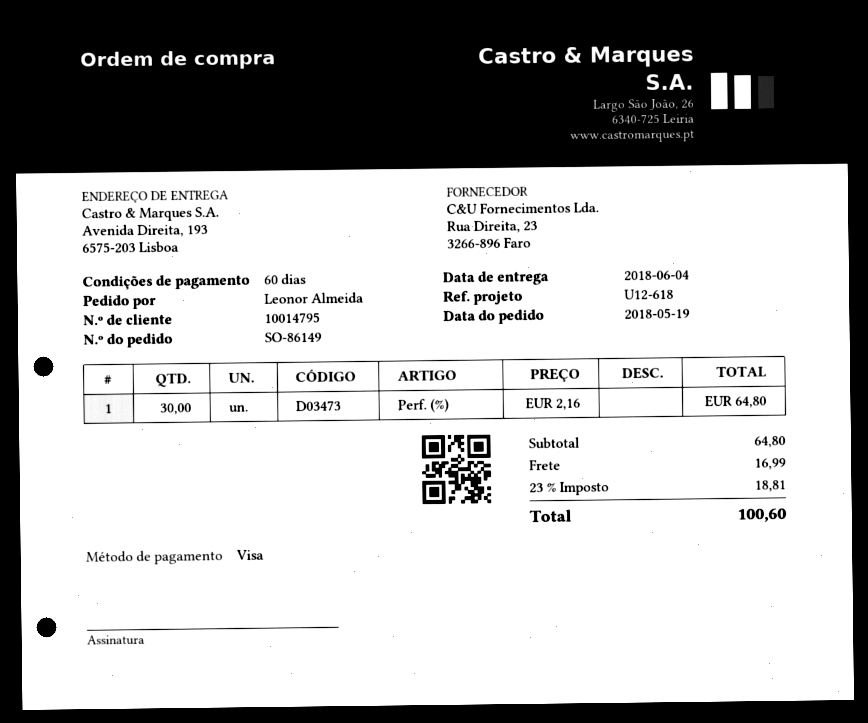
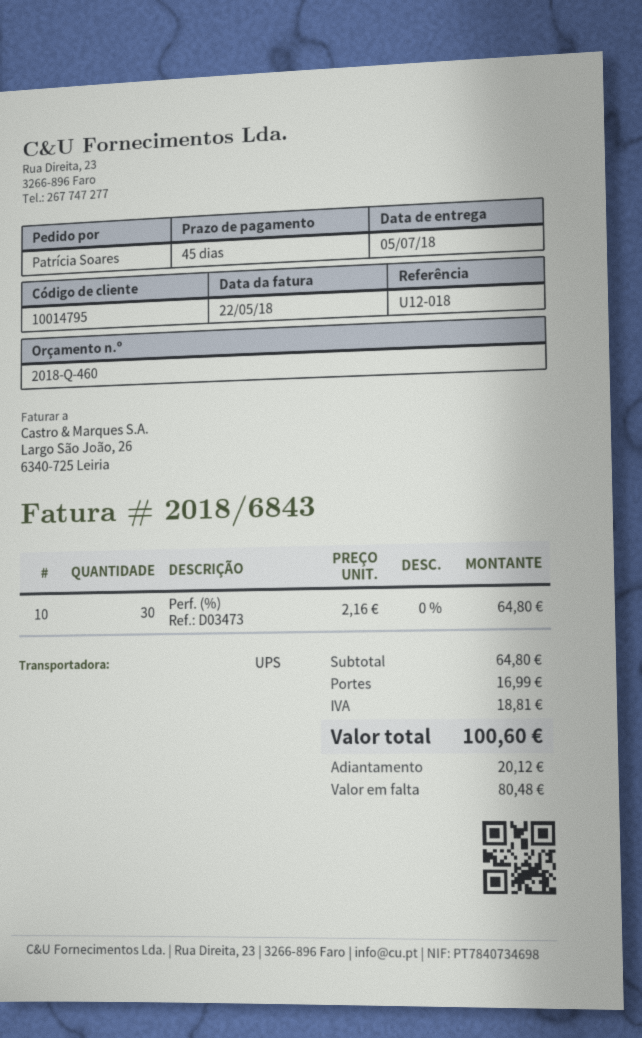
delivery date: 2018-06-04 -> 2018-07-05
payment terms: 60 days -> 45 days
reference: U12-618 -> U12-018
ordered by: Leonor Almeida -> Patrícia Soares

